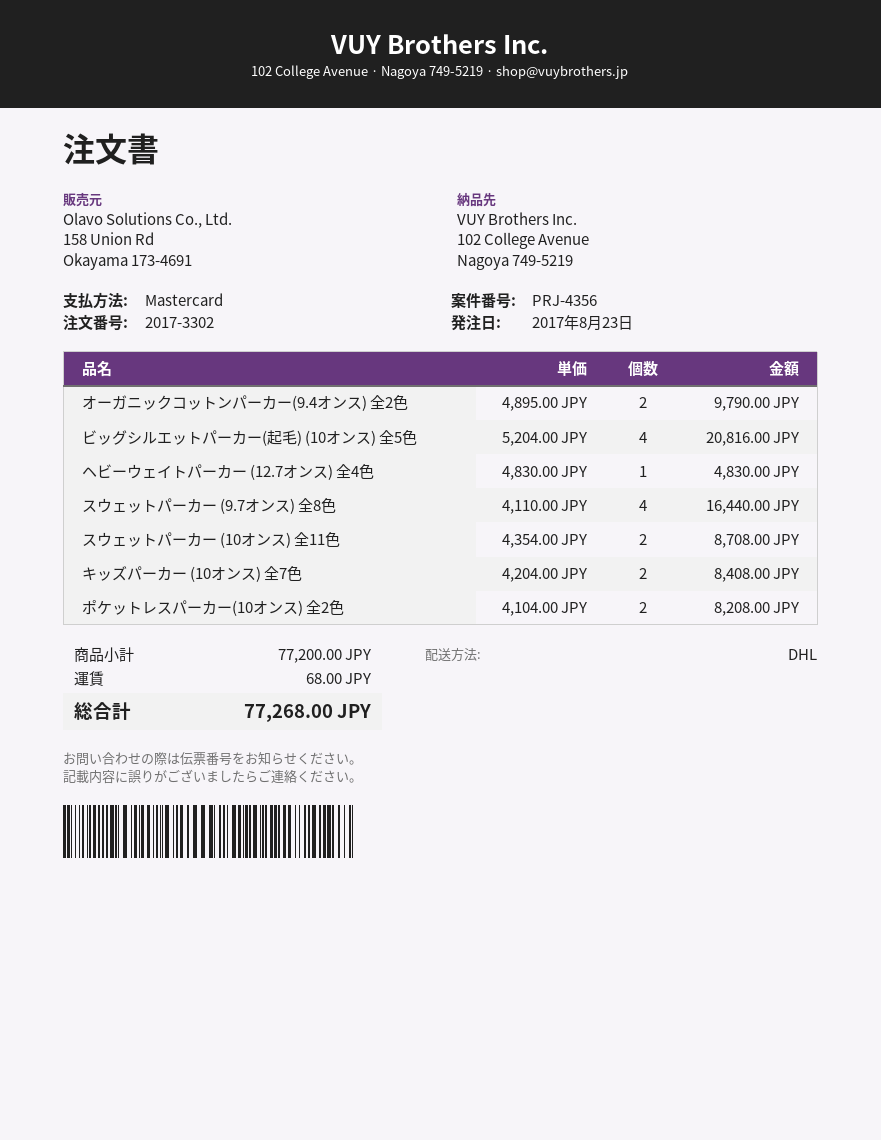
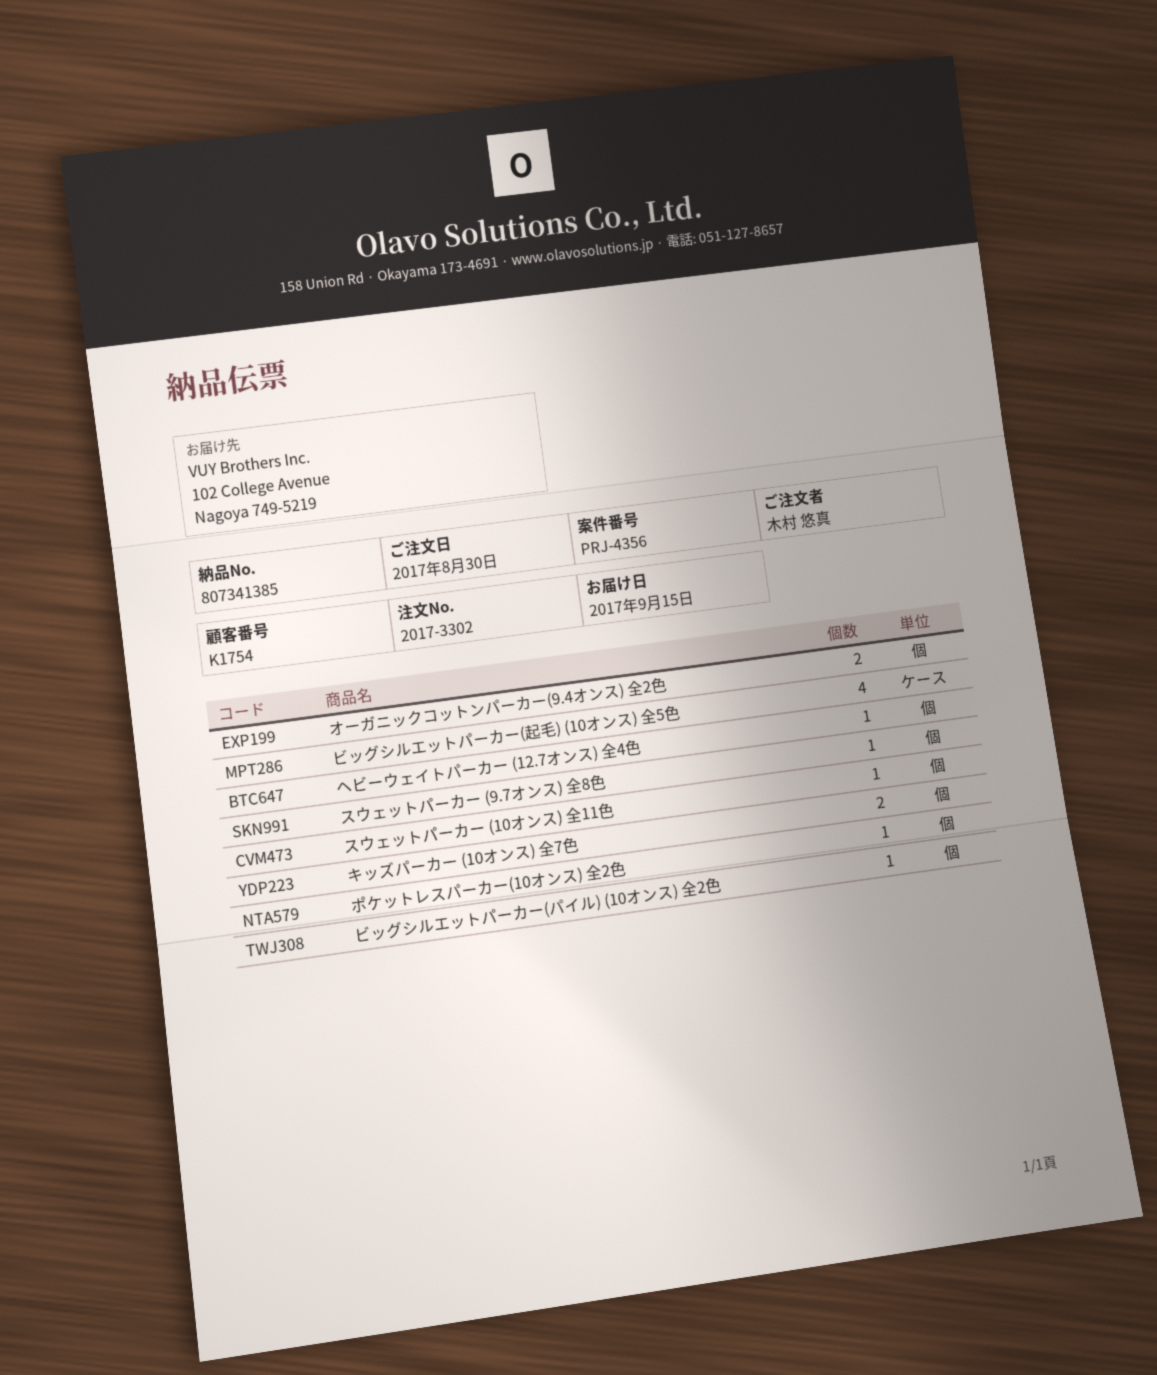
order date: 2017-08-23 -> 2017-08-30
スウェットパーカー (9.7オンス) 全8色: 4 -> 1
スウェットパーカー (10オンス) 全11色: 2 -> 1
ポケットレスパーカー(10オンス) 全2色: 2 -> 1
ビッグシルエットパーカー(パイル) (10オンス) 全2色: none -> 1

